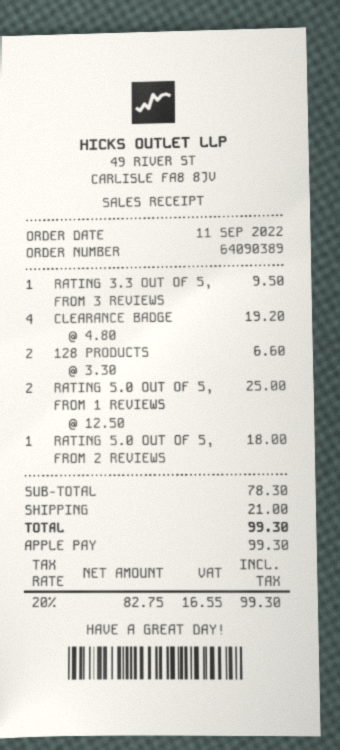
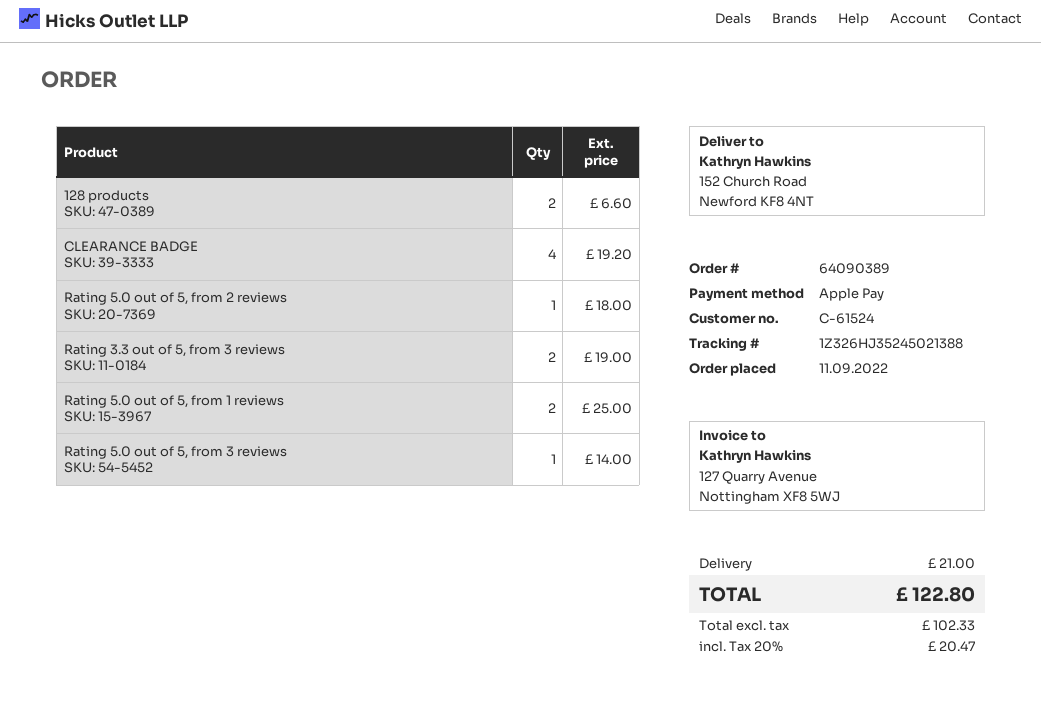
RATING 3.3 OUT OF 5, FROM 3 REVIEWS: 1 for 9.50 -> 2 for 19.00
Rating 5.0 out of 5, from 3 reviews: none -> 1 for 14.00
net: 82.75 -> 102.33
tax: 20% = 16.55 -> 20% = 20.47
total: 99.30 -> 122.80

